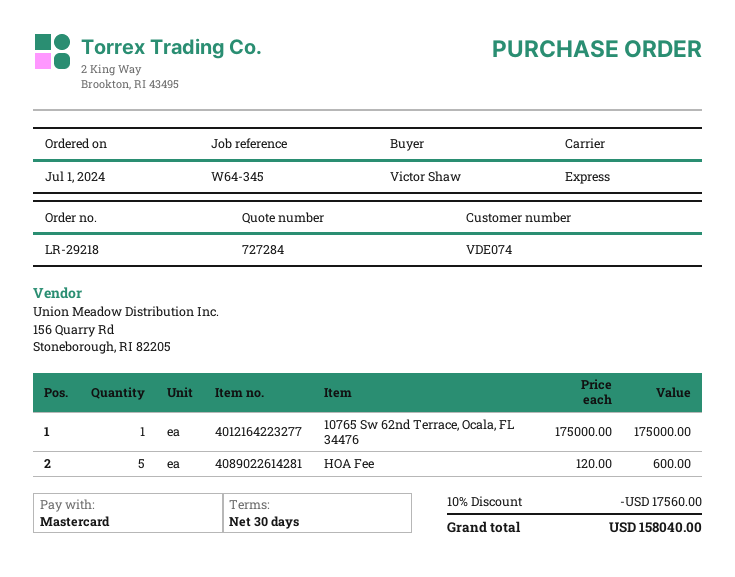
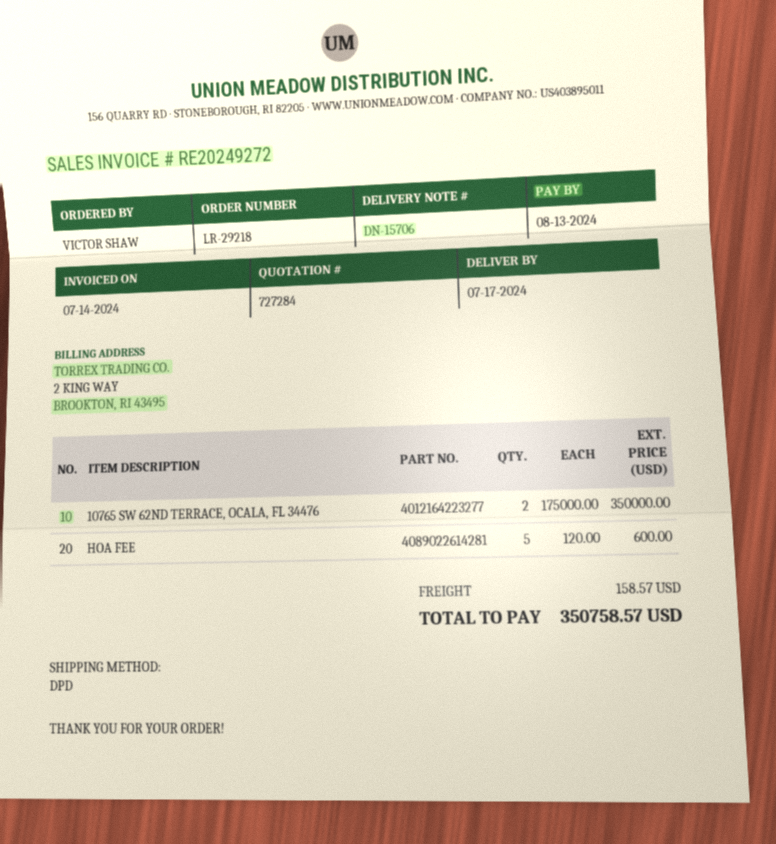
shipping method: express -> DPD
10765 Sw 62nd Terrace, Ocala, FL 34476: 1 x 175000.00 = 175000.00 -> 2 x 175000.00 = 350000.00
discount: 10% = 17560.00 -> none
shipping: none -> 158.57
total: 158040.00 -> 350758.57

